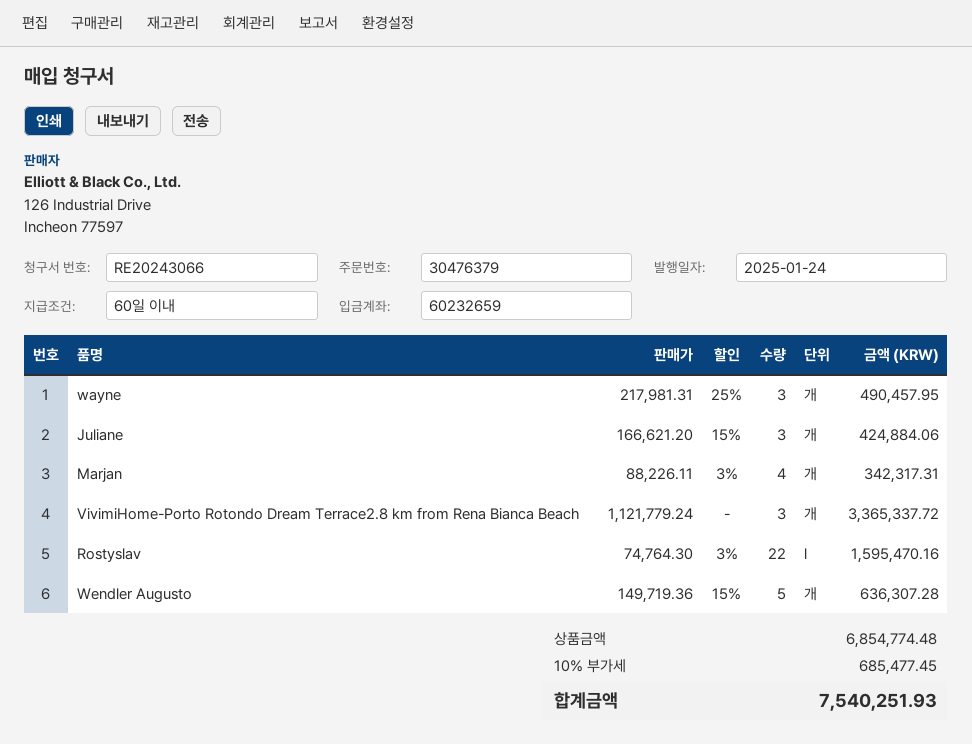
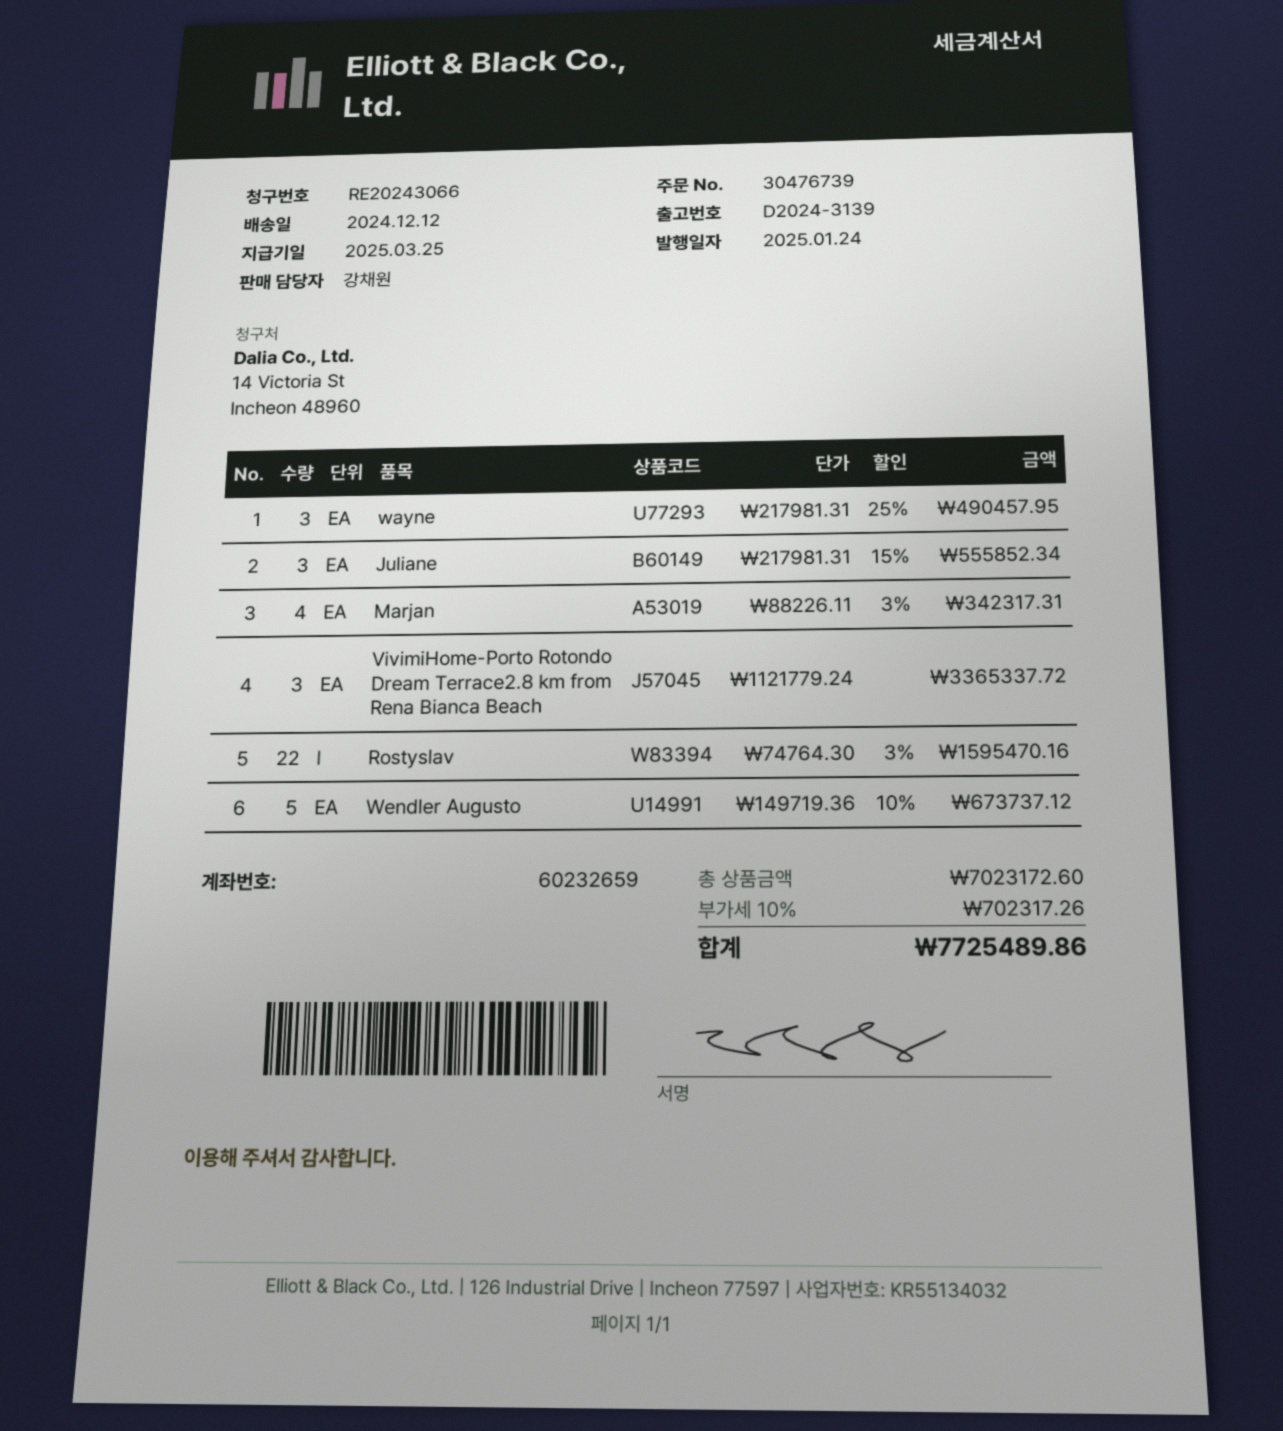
order number: 30476379 -> 30476739
Juliane: 3 x 166621.20 - 15% = 424884.06 -> 3 x 217981.31 - 15% = 555852.34
Wendler Augusto: 5 x 149719.36 - 15% = 636307.28 -> 5 x 149719.36 - 10% = 673737.12
subtotal: 6854774.48 -> 7023172.60
tax: 10% = 685477.45 -> 10% = 702317.26
total: 7540251.93 -> 7725489.86

